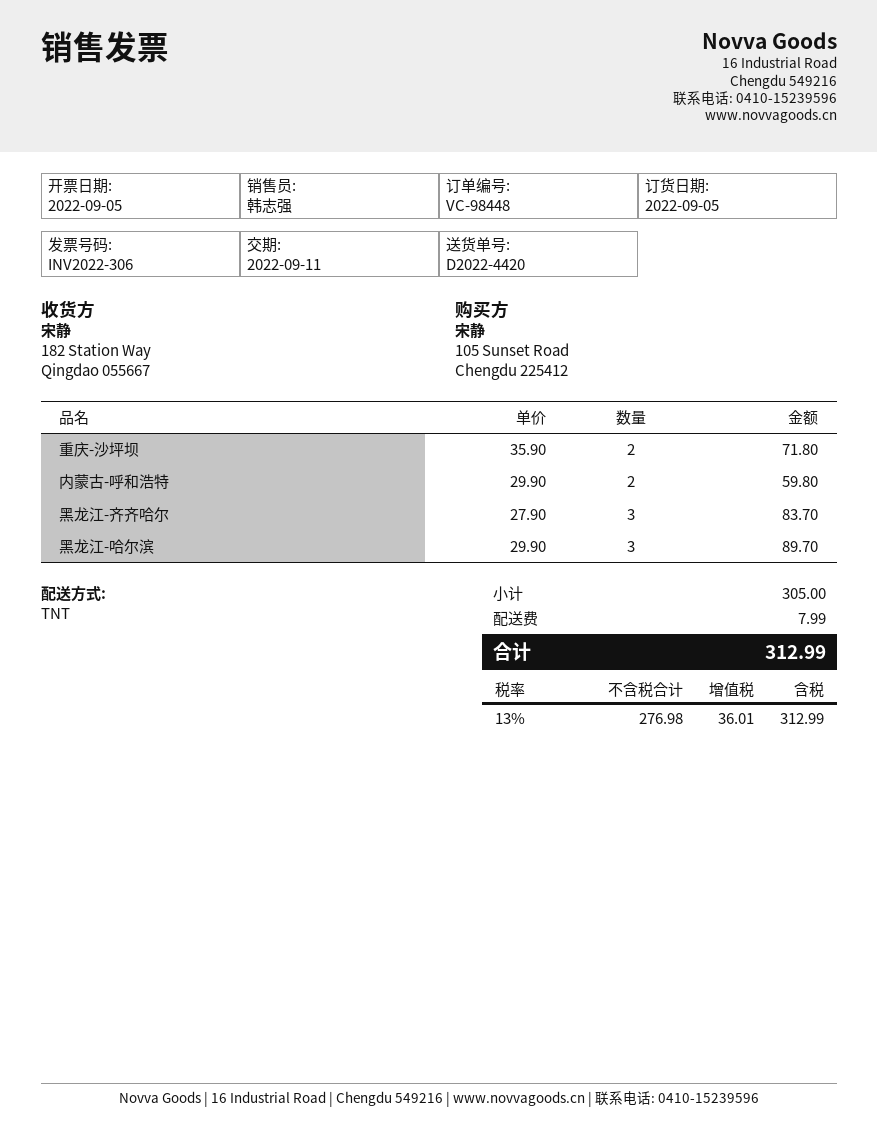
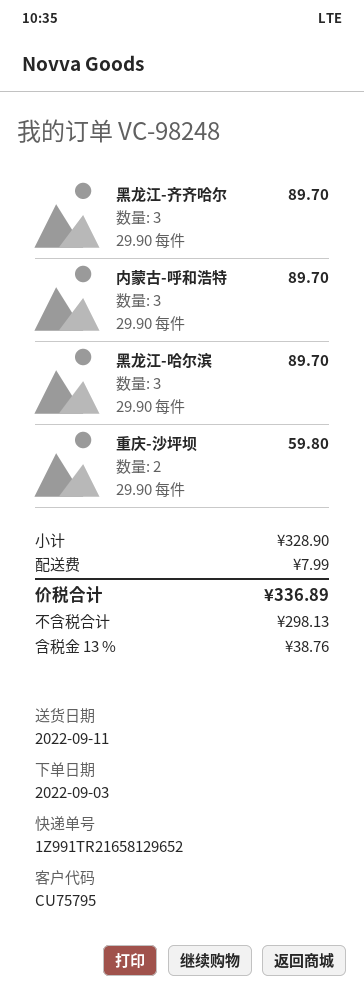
order number: VC-98448 -> VC-98248
order date: 2022-09-05 -> 2022-09-03
重庆-沙坪坝: 2 x 35.90 = 71.80 -> 2 x 29.90 = 59.80
内蒙古-呼和浩特: 2 x 29.90 = 59.80 -> 3 x 29.90 = 89.70
黑龙江-齐齐哈尔: 3 x 27.90 = 83.70 -> 3 x 29.90 = 89.70
subtotal: 305.00 -> 328.90
net: 276.98 -> 298.13
tax: 13% = 36.01 -> 13% = 38.76
total: 312.99 -> 336.89

